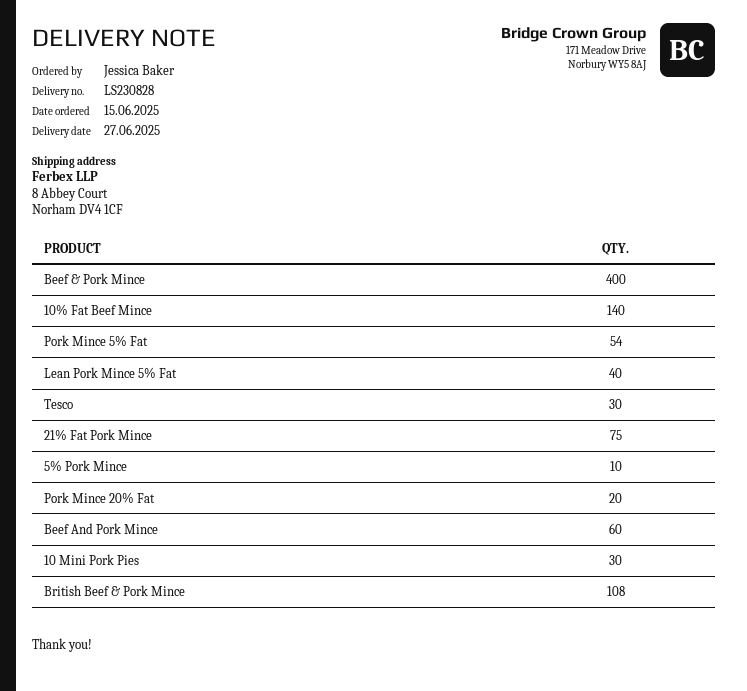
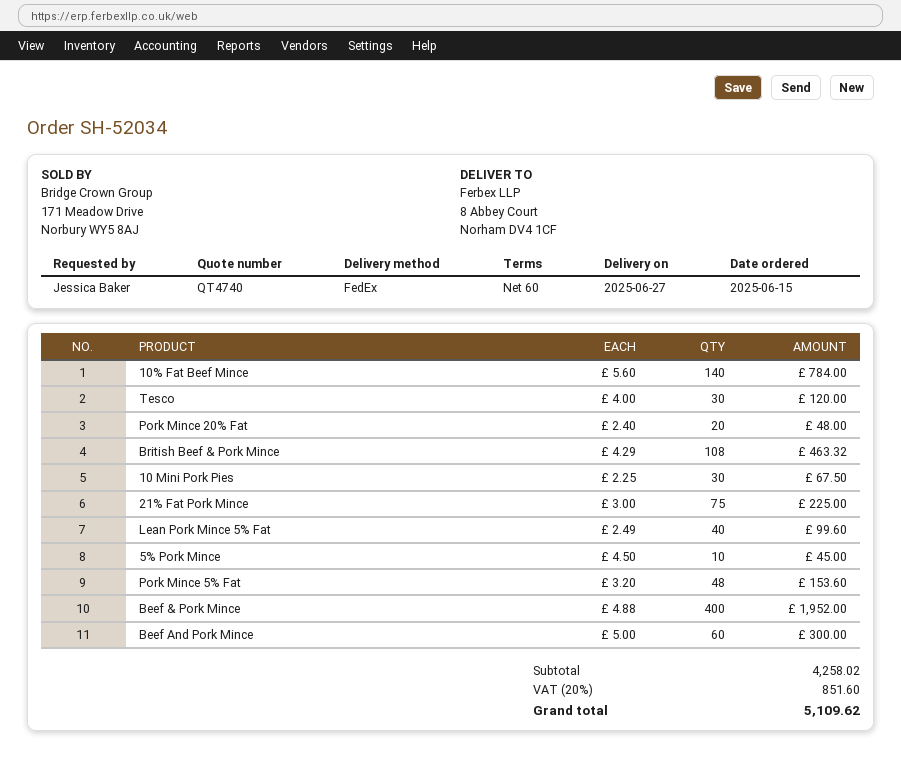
Pork Mince 5% Fat: 54 -> 48

